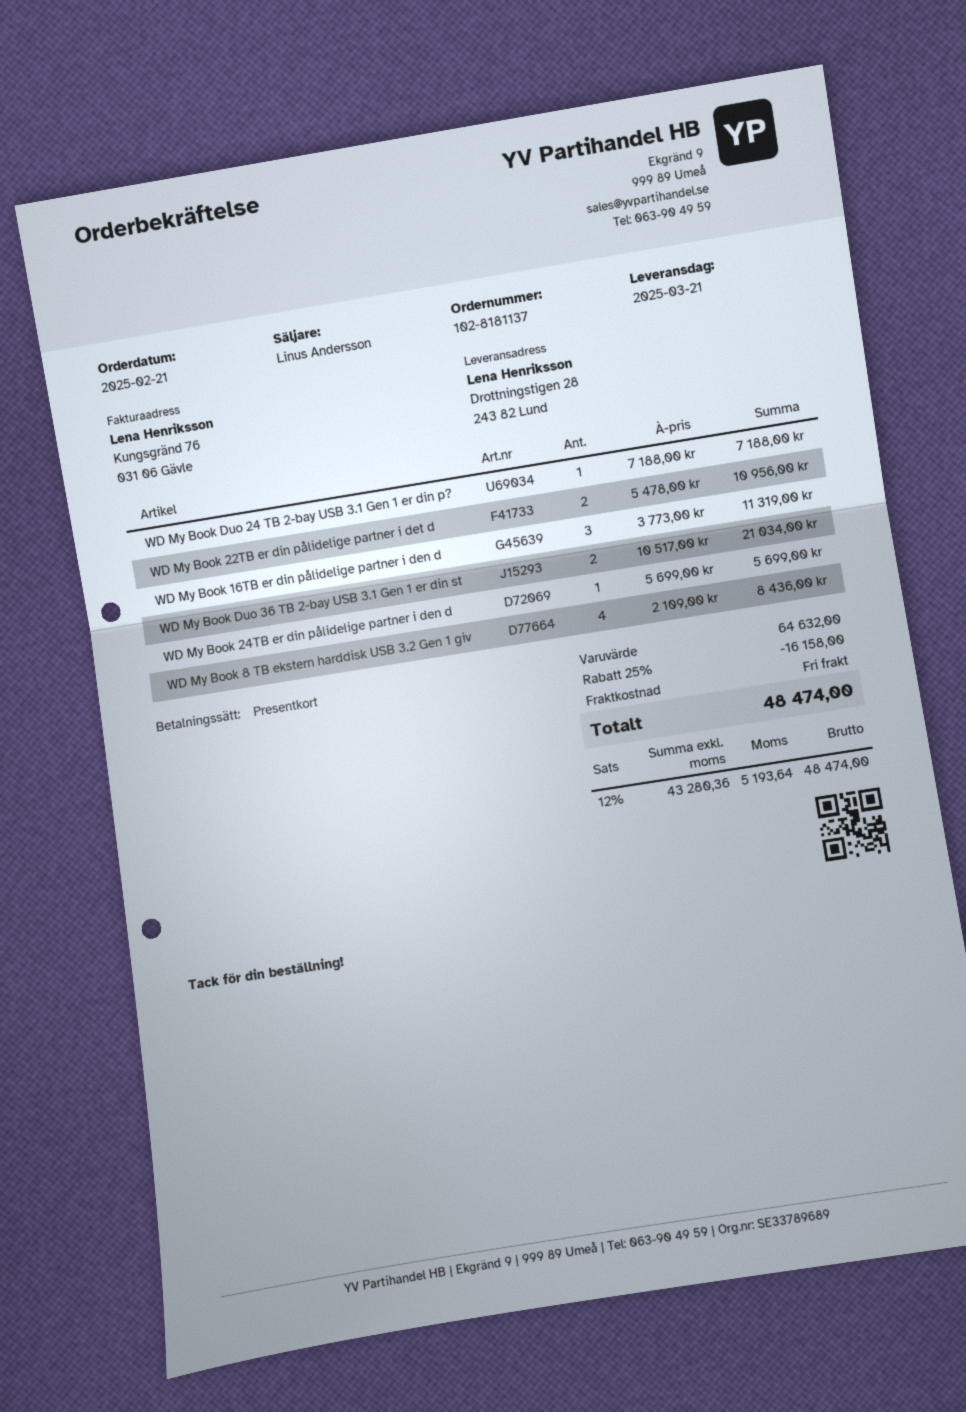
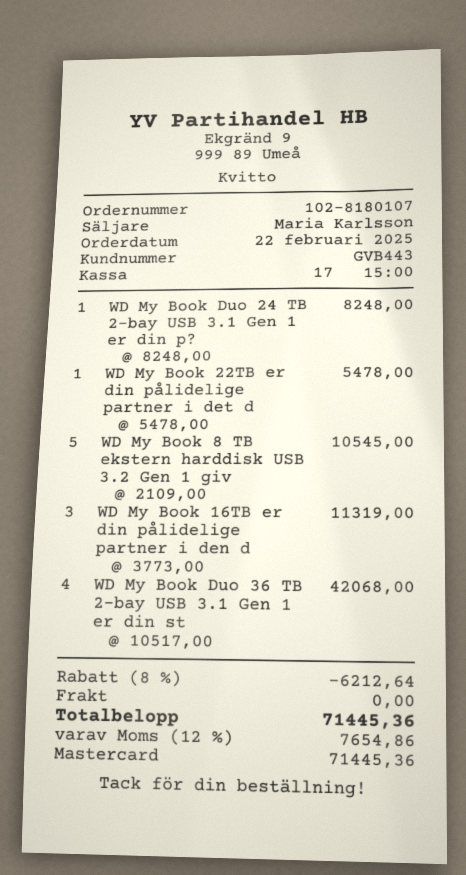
order number: 102-8181137 -> 102-8180107
order date: 2025-02-21 -> 2025-02-22
sales rep: Linus Andersson -> Maria Karlsson
payment method: gift card -> Mastercard
WD My Book Duo 24 TB 2-bay USB 3.1 Gen 1 er din p?: 1 x 7188.00 = 7188.00 -> 1 x 8248.00 = 8248.00
WD My Book 22TB er din pålidelige partner i det d: 2 x 5478.00 = 10956.00 -> 1 x 5478.00 = 5478.00
WD My Book Duo 36 TB 2-bay USB 3.1 Gen 1 er din st: 2 x 10517.00 = 21034.00 -> 4 x 10517.00 = 42068.00
WD My Book 24TB er din pålidelige partner i den d: 1 x 5699.00 = 5699.00 -> none
WD My Book 8 TB ekstern harddisk USB 3.2 Gen 1 giv: 4 x 2109.00 = 8436.00 -> 5 x 2109.00 = 10545.00
discount: 25% = 16158.00 -> 8% = 6212.64
tax: 12% = 5193.64 -> 12% = 7654.86
total: 48474.00 -> 71445.36

